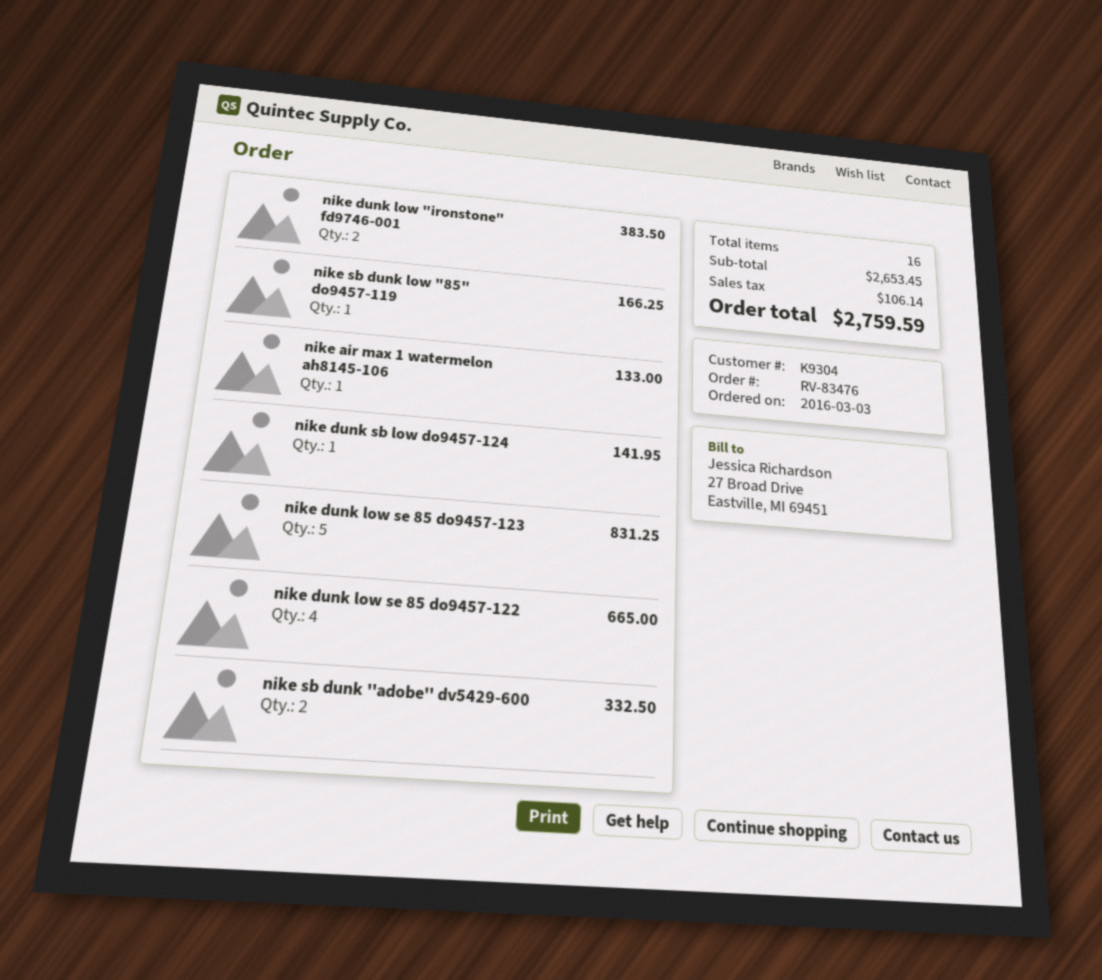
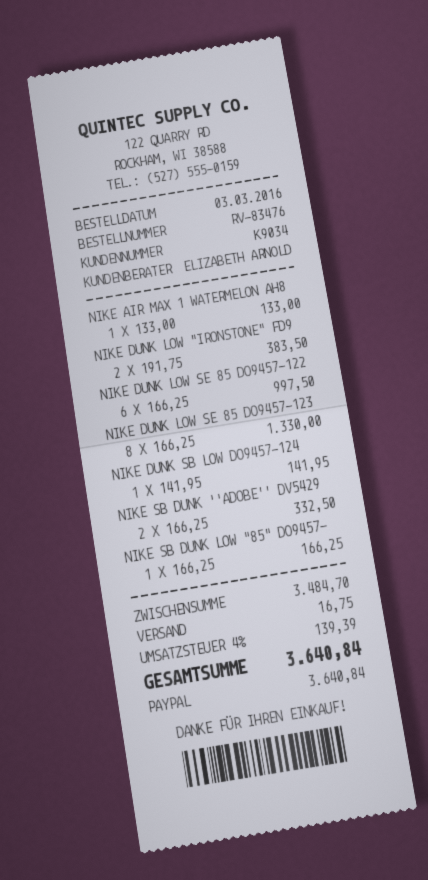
customer number: K9304 -> K9034
nike dunk low se 85 do9457-123: 5 for 831.25 -> 8 for 1330.00
nike dunk low se 85 do9457-122: 4 for 665.00 -> 6 for 997.50
subtotal: 2653.45 -> 3484.70
shipping: none -> 16.75
tax: 106.14 -> 139.39
total: 2759.59 -> 3640.84

